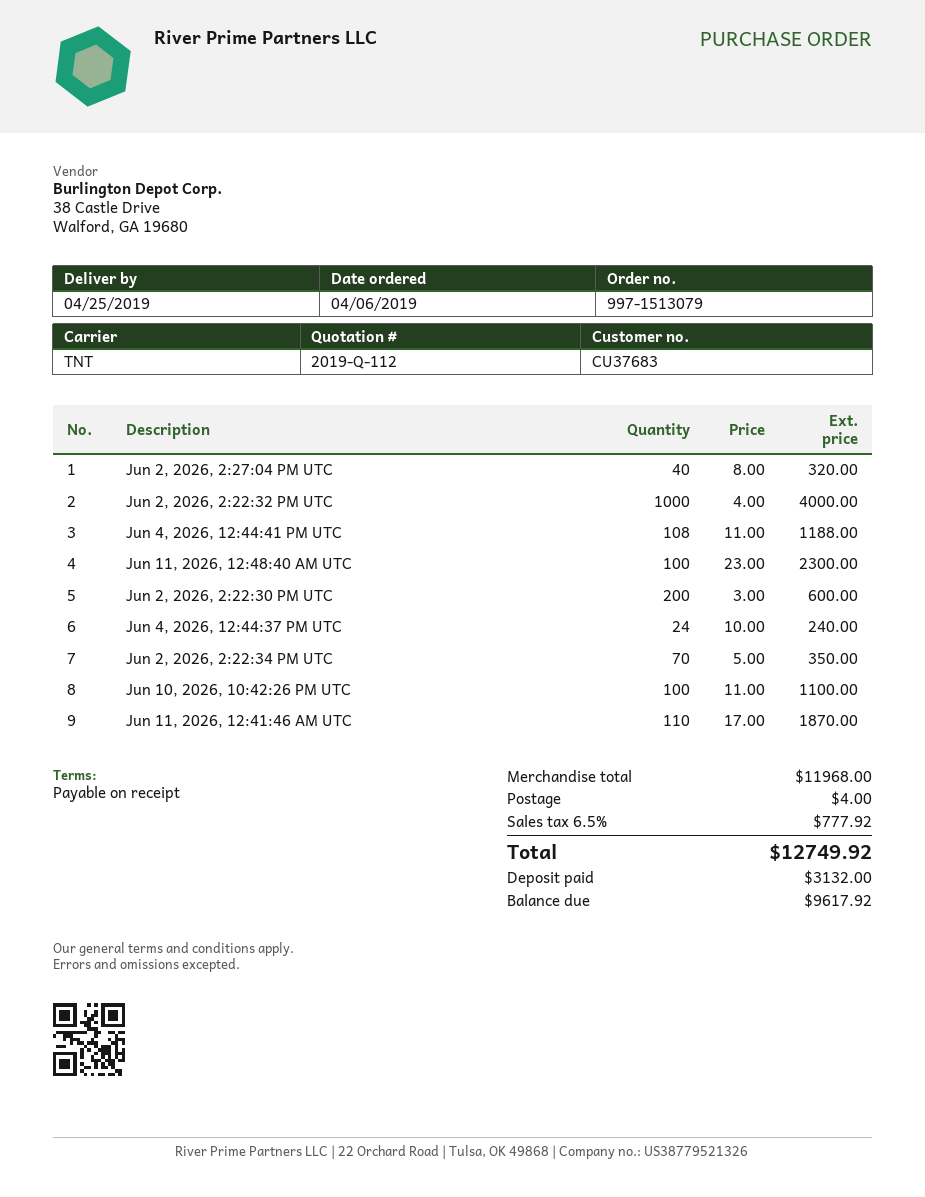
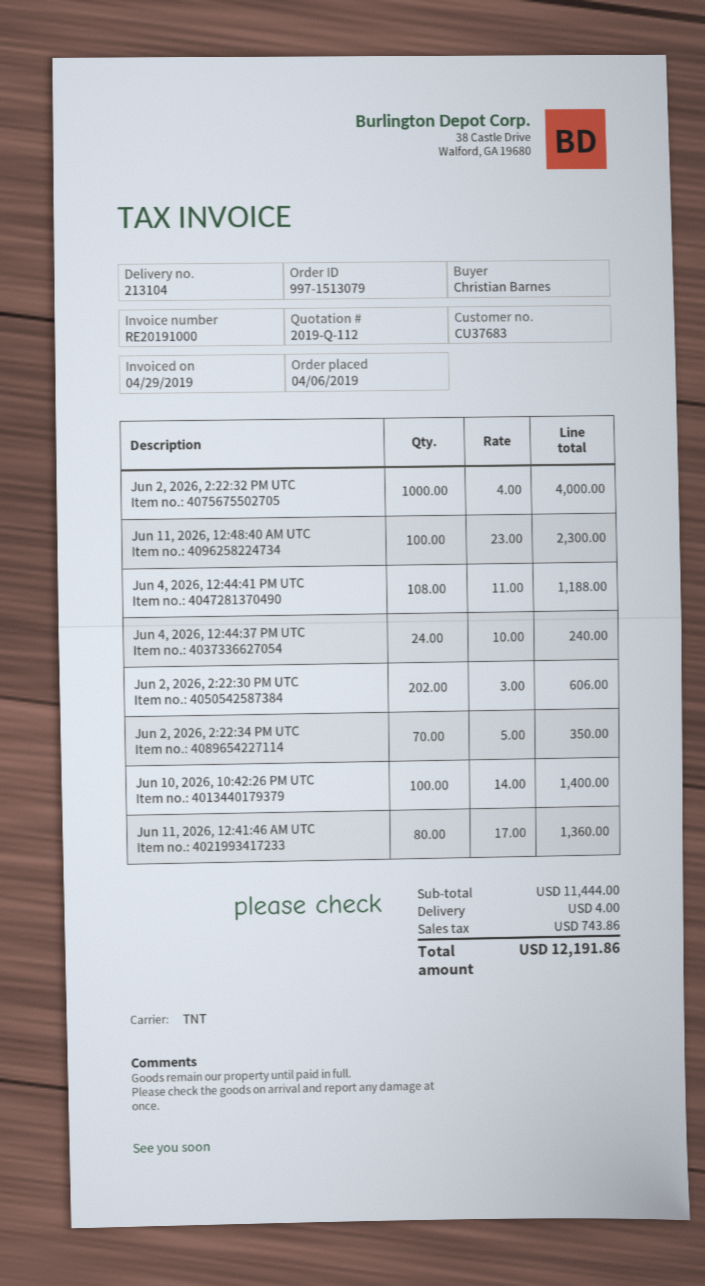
Jun 2, 2026, 2:27:04 PM UTC: 40 x 8.00 = 320.00 -> none
Jun 2, 2026, 2:22:30 PM UTC: 200 x 3.00 = 600.00 -> 202 x 3.00 = 606.00
Jun 10, 2026, 10:42:26 PM UTC: 100 x 11.00 = 1100.00 -> 100 x 14.00 = 1400.00
Jun 11, 2026, 12:41:46 AM UTC: 110 x 17.00 = 1870.00 -> 80 x 17.00 = 1360.00
subtotal: 11968.00 -> 11444.00
tax: 777.92 -> 743.86
total: 12749.92 -> 12191.86

